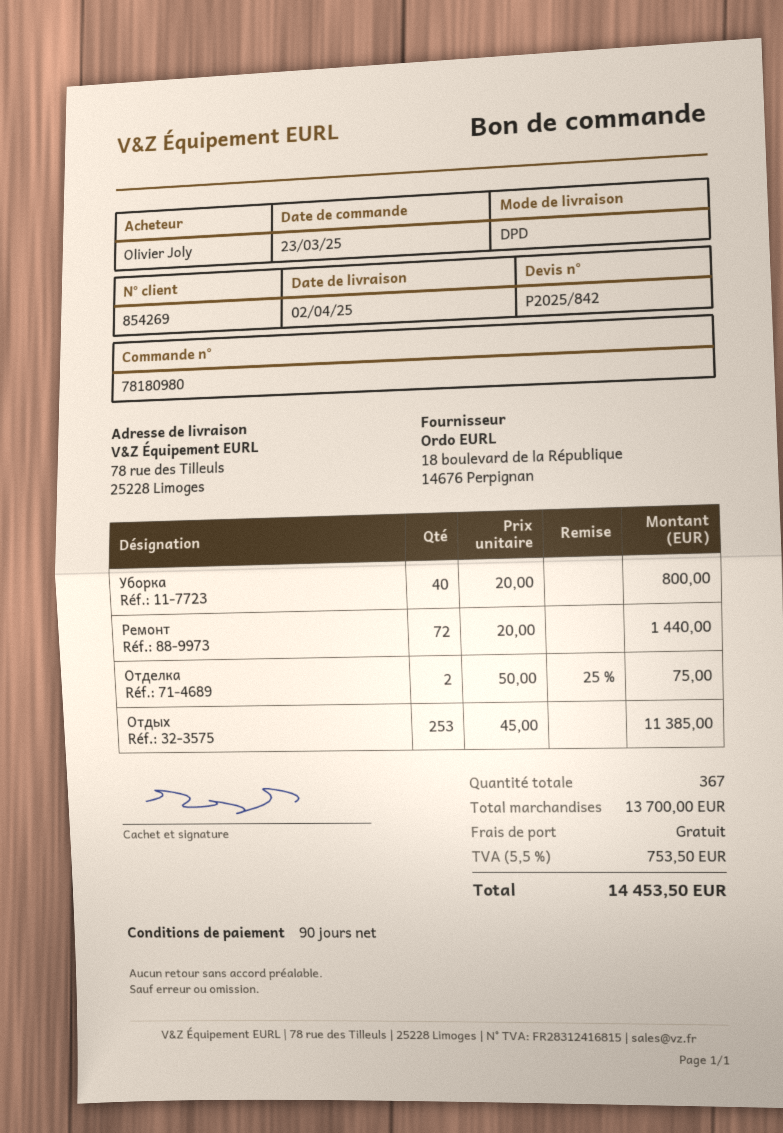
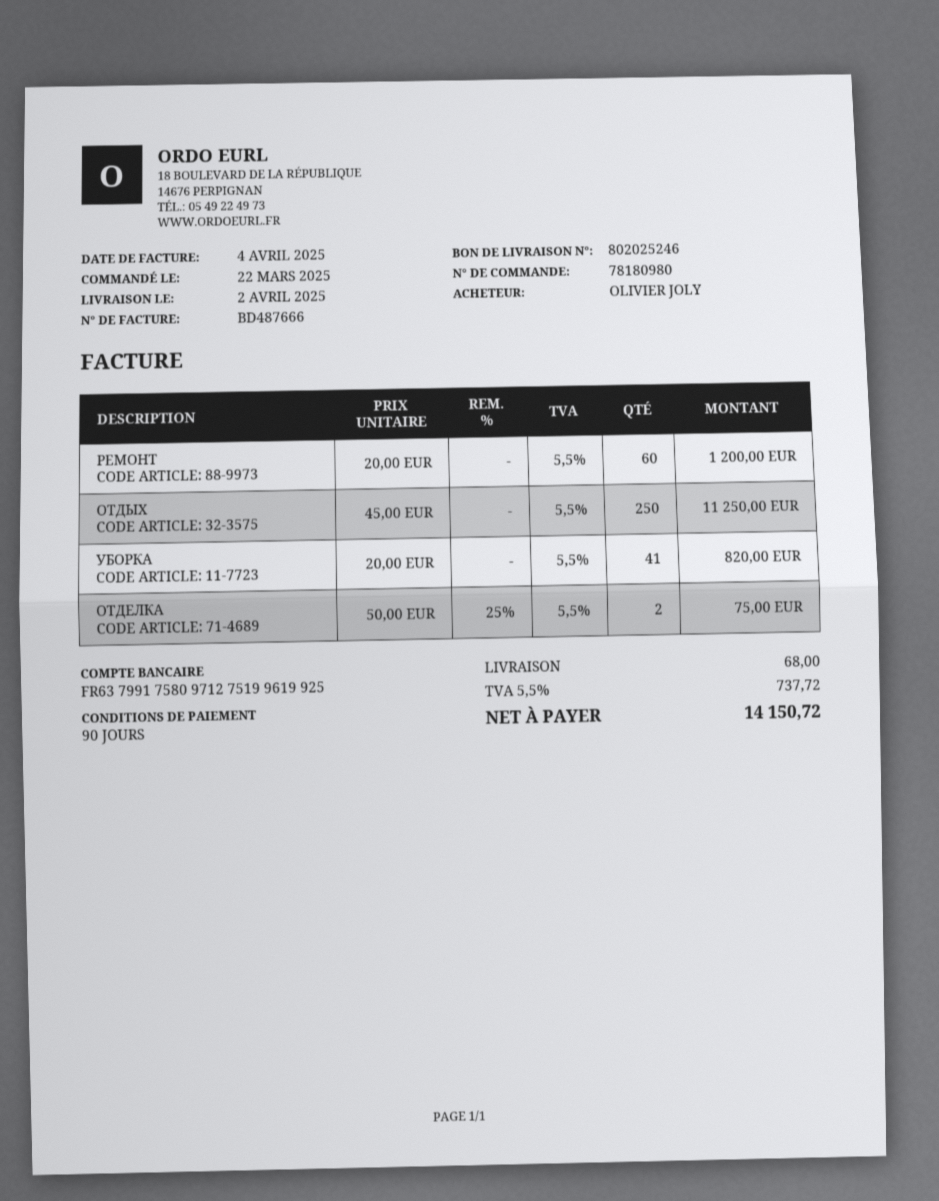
order date: 2025-03-23 -> 2025-03-22
Уборка: 40 x 20.00 = 800.00 -> 41 x 20.00 = 820.00
Ремонт: 72 x 20.00 = 1440.00 -> 60 x 20.00 = 1200.00
Отдых: 253 x 45.00 = 11385.00 -> 250 x 45.00 = 11250.00
shipping: 0.00 -> 68.00
tax: 5.5% = 753.50 -> 5.5% = 737.72
total: 14453.50 -> 14150.72

